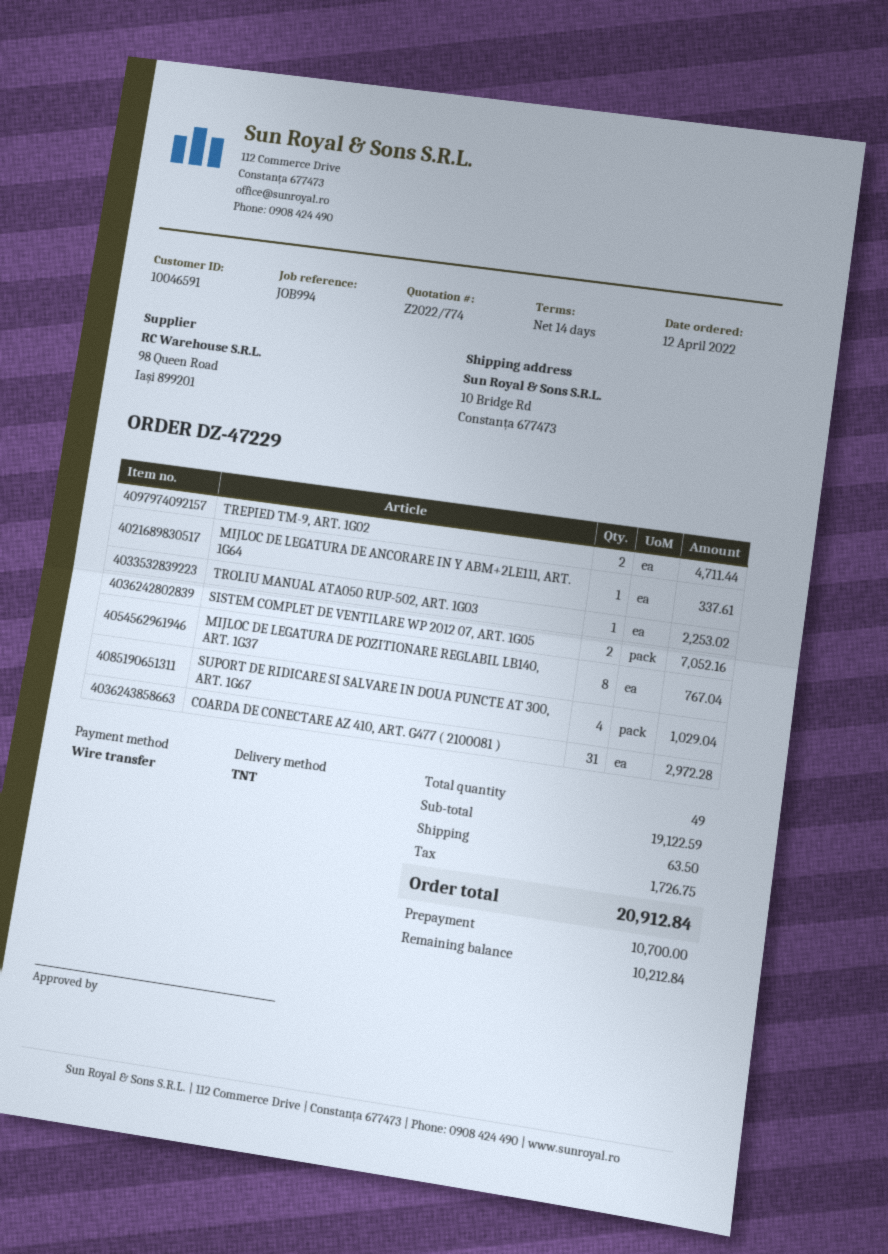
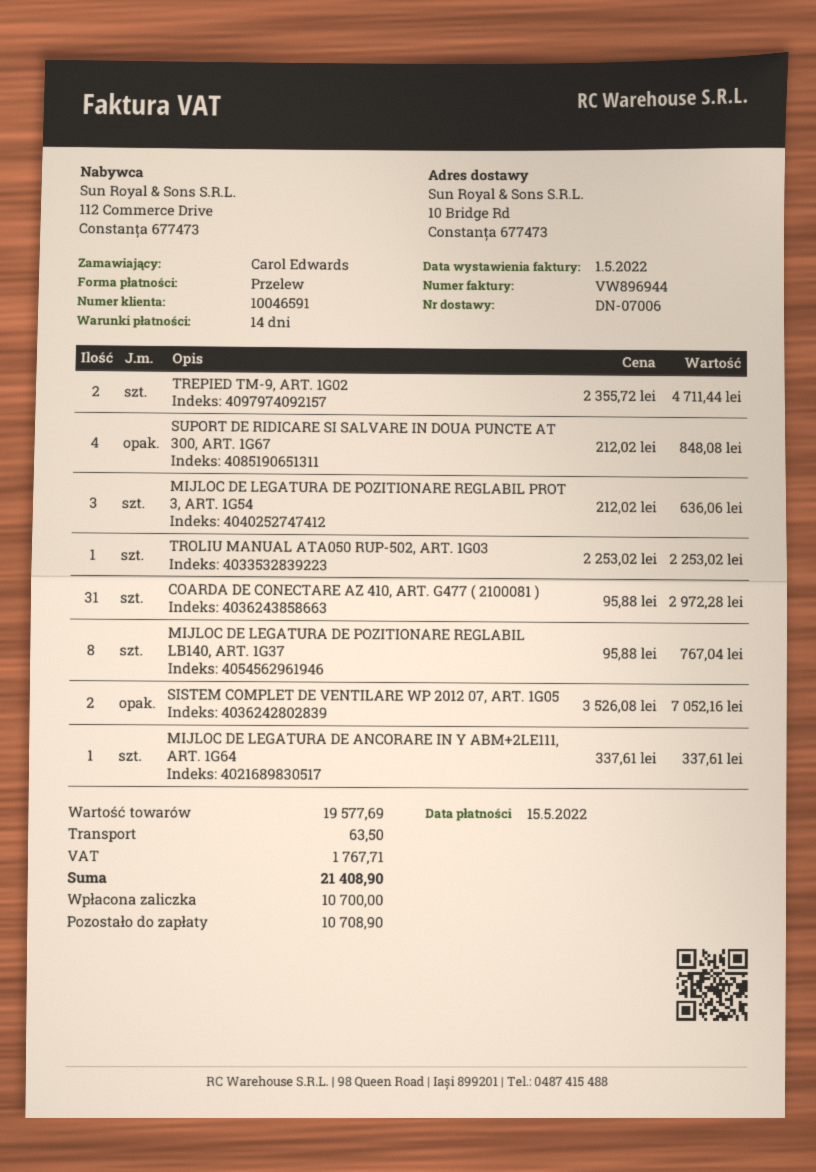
SUPORT DE RIDICARE SI SALVARE IN DOUA PUNCTE AT 300, ART. 1G67: 4 for 1029.04 -> 4 for 848.08
MIJLOC DE LEGATURA DE POZITIONARE REGLABIL PROT 3, ART. 1G54: none -> 3 for 636.06
subtotal: 19122.59 -> 19577.69
tax: 1726.75 -> 1767.71
total: 20912.84 -> 21408.90
balance: 10212.84 -> 10708.90

